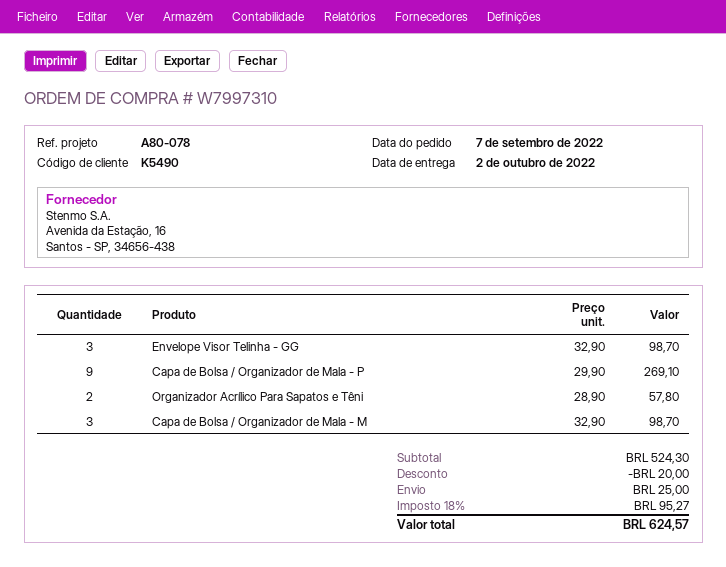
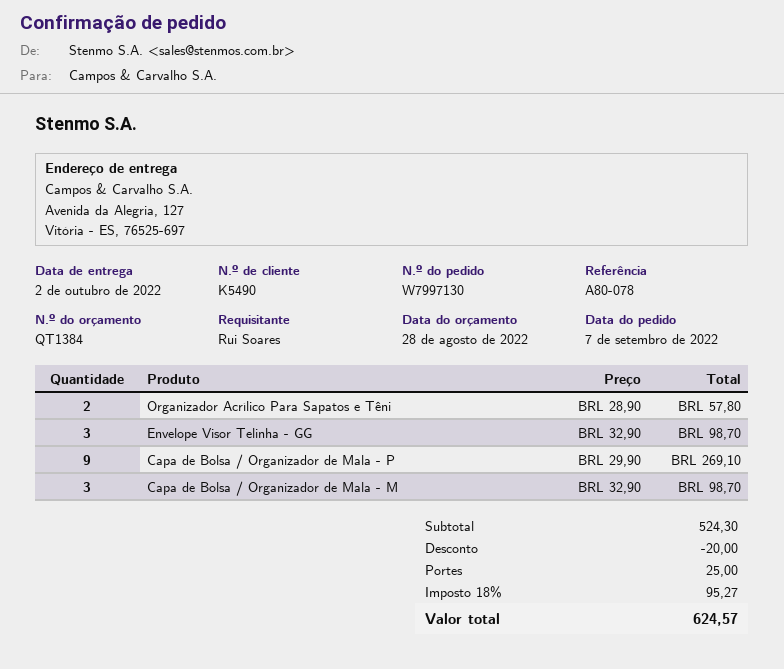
order number: W7997310 -> W7997130

